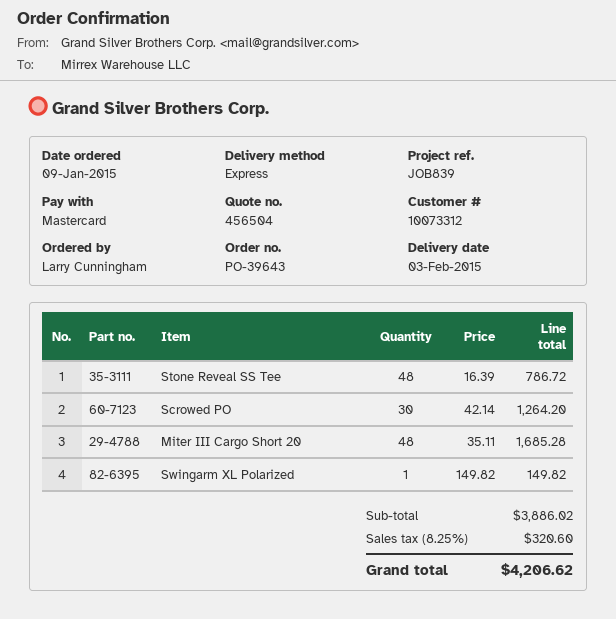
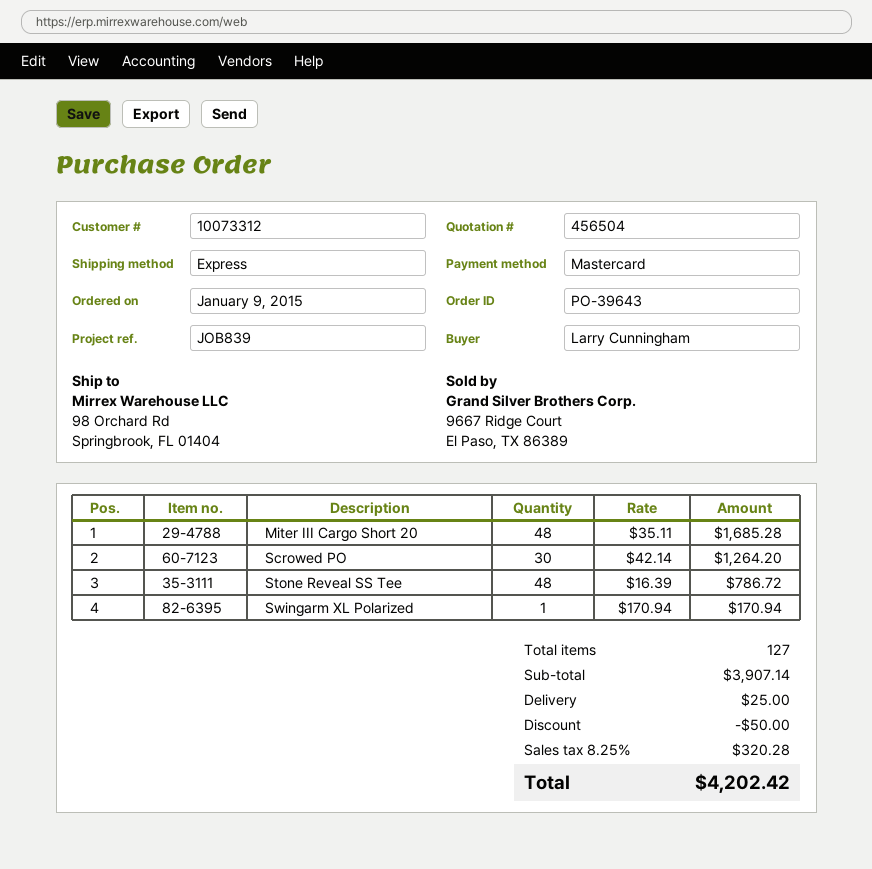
Swingarm XL Polarized: 1 x 149.82 = 149.82 -> 1 x 170.94 = 170.94
subtotal: 3886.02 -> 3907.14
discount: none -> 50.00
shipping: none -> 25.00
tax: 8.25% = 320.60 -> 8.25% = 320.28
total: 4206.62 -> 4202.42

